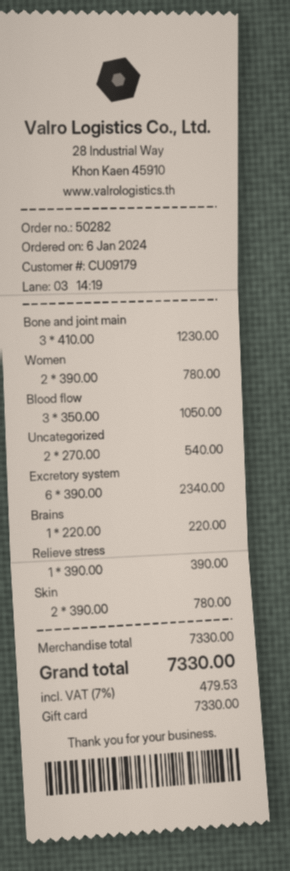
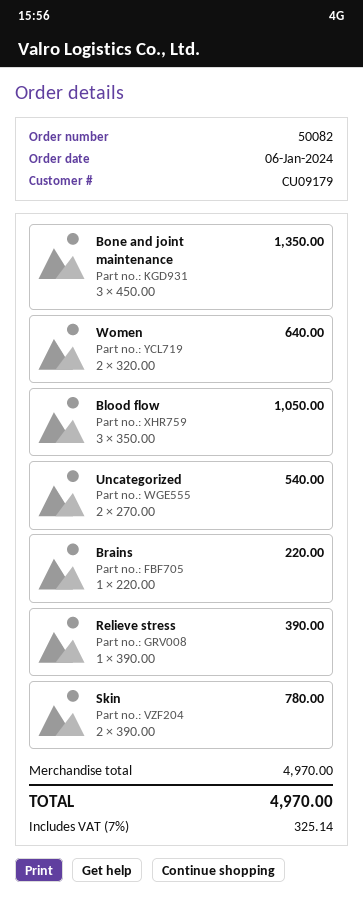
order number: 50282 -> 50082
Bone and joint main: 3 x 410.00 = 1230.00 -> 3 x 450.00 = 1350.00
Women: 2 x 390.00 = 780.00 -> 2 x 320.00 = 640.00
Excretory system: 6 x 390.00 = 2340.00 -> none
subtotal: 7330.00 -> 4970.00
tax: 7% = 479.53 -> 7% = 325.14
total: 7330.00 -> 4970.00

